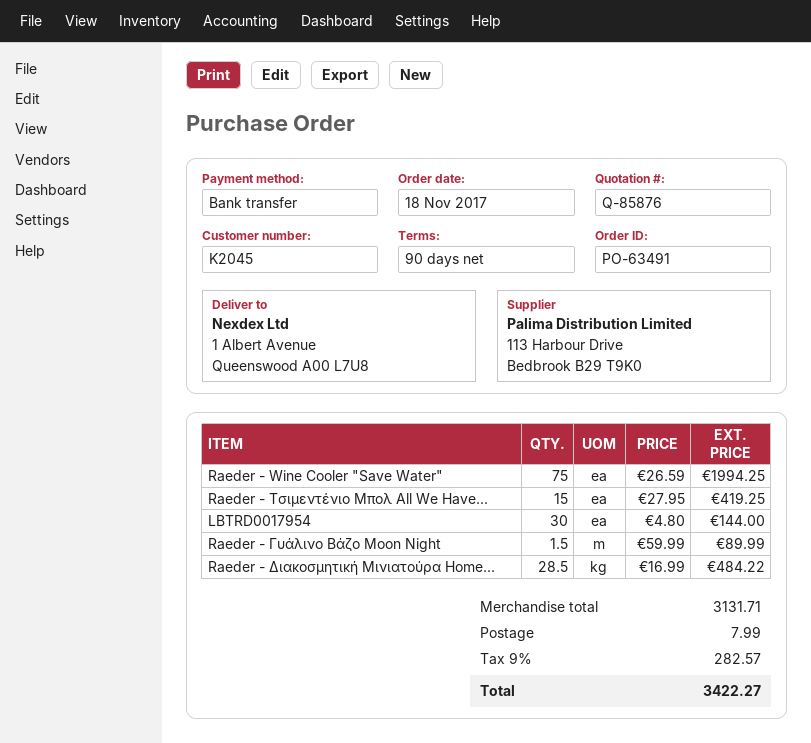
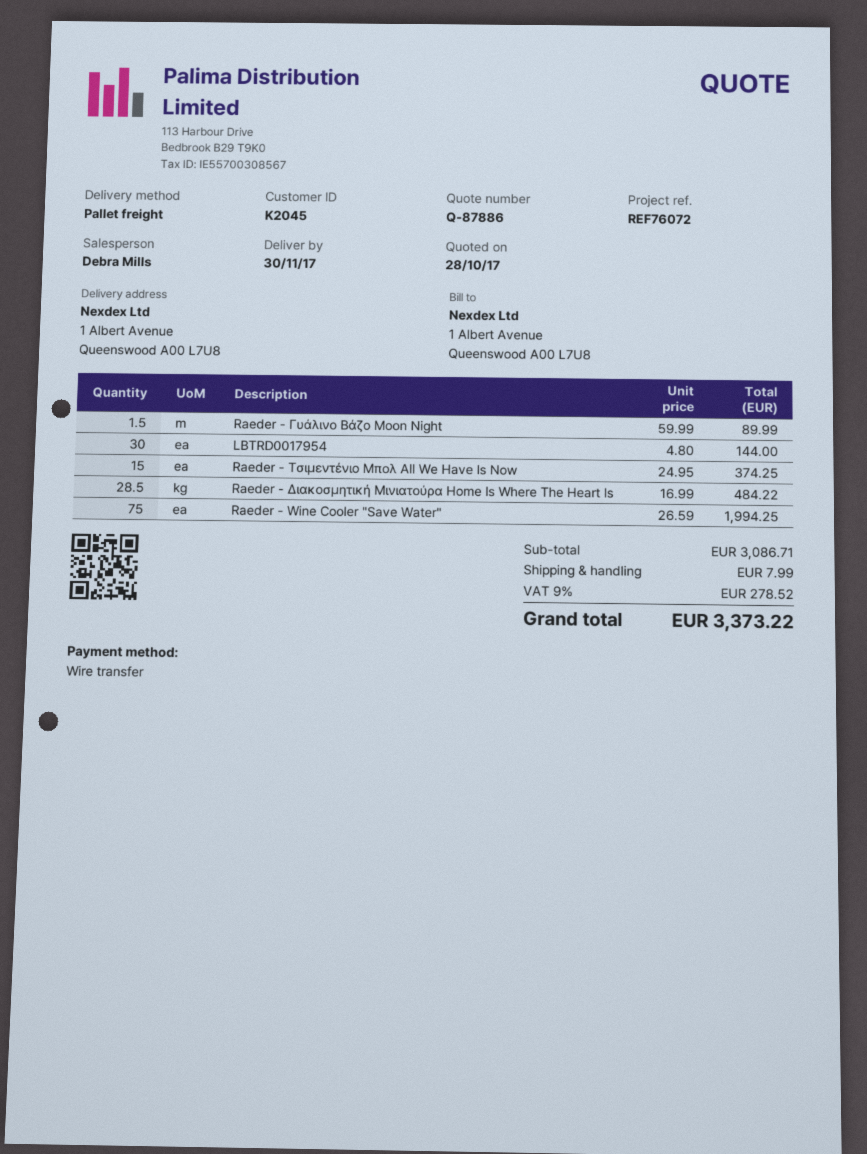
quote number: Q-85876 -> Q-87886
Raeder - Τσιμεντένιο Μπολ All We Have...: 15 x 27.95 = 419.25 -> 15 x 24.95 = 374.25
subtotal: 3131.71 -> 3086.71
tax: 9% = 282.57 -> 9% = 278.52
total: 3422.27 -> 3373.22

